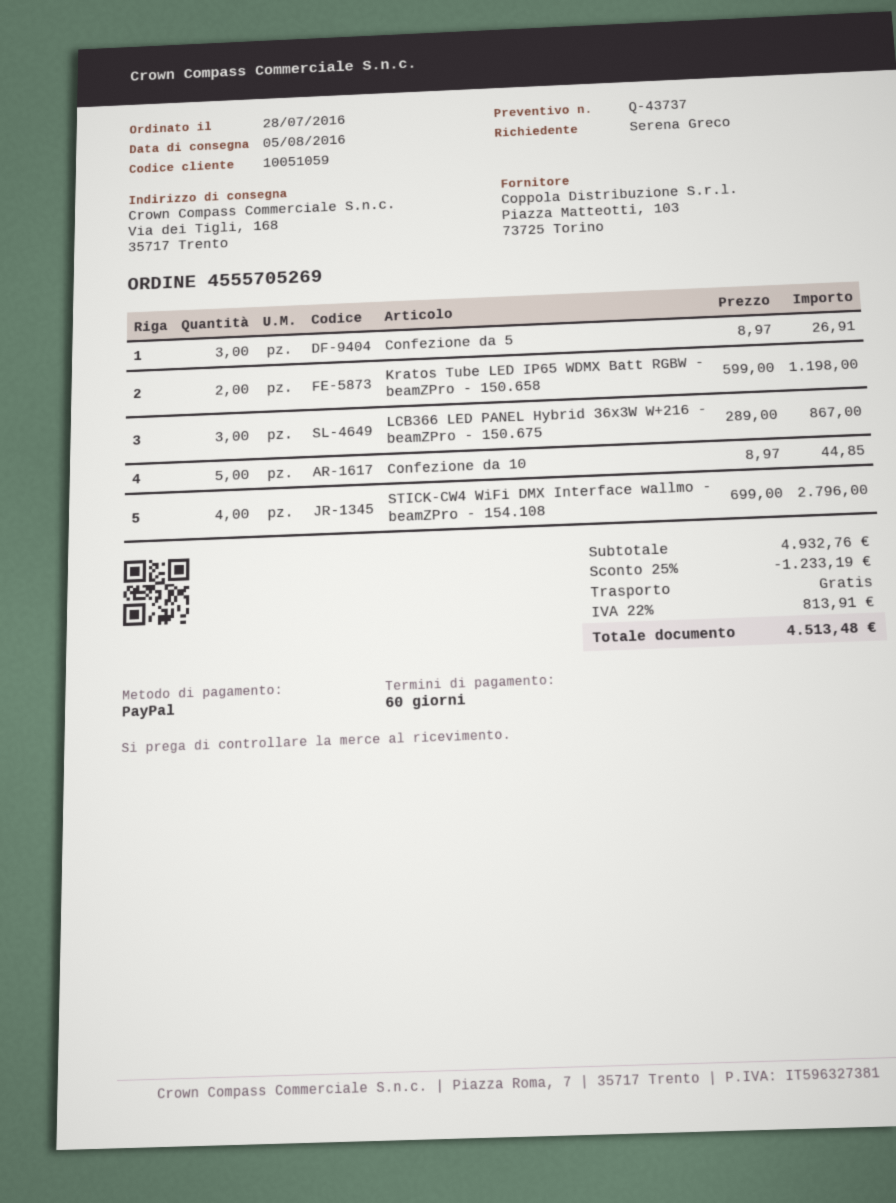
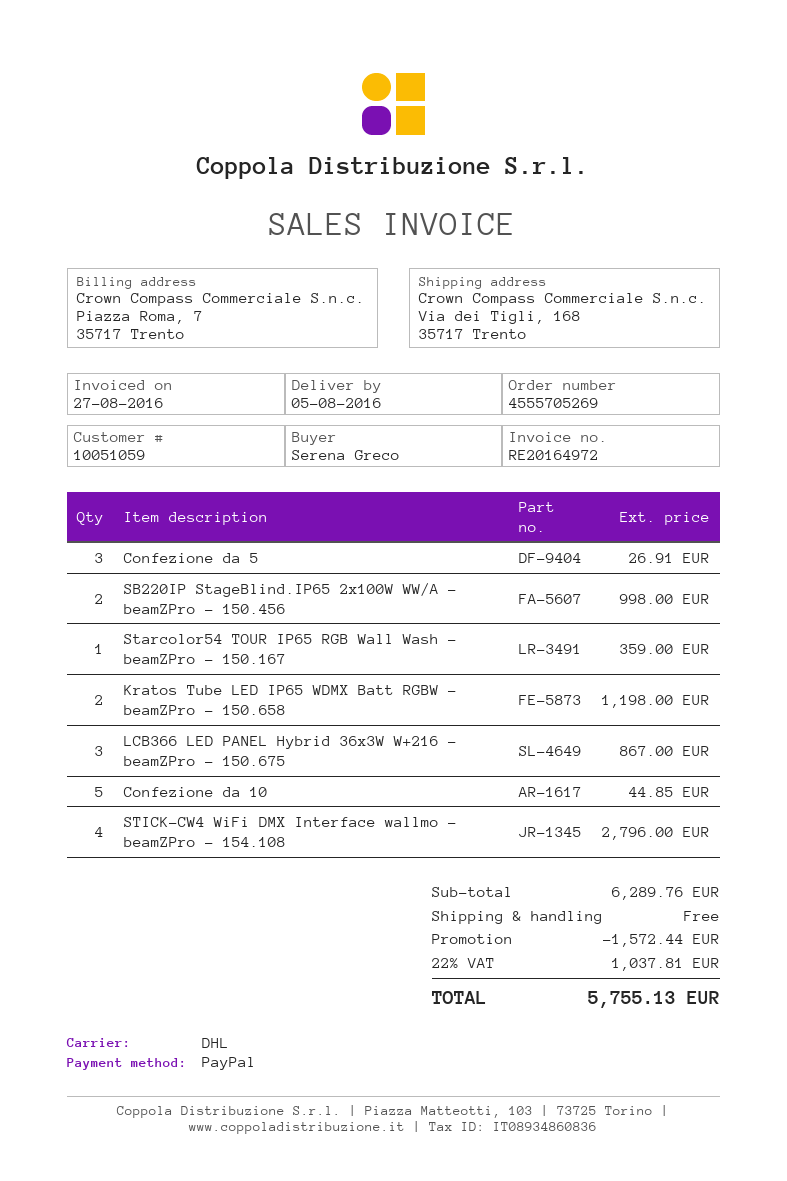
SB220IP StageBlind.IP65 2x100W WW/A - beamZPro - 150.456: none -> 2 for 998.00
Starcolor54 TOUR IP65 RGB Wall Wash - beamZPro - 150.167: none -> 1 for 359.00
subtotal: 4932.76 -> 6289.76
discount: 1233.19 -> 1572.44
tax: 22% = 813.91 -> 22% = 1037.81
total: 4513.48 -> 5755.13

